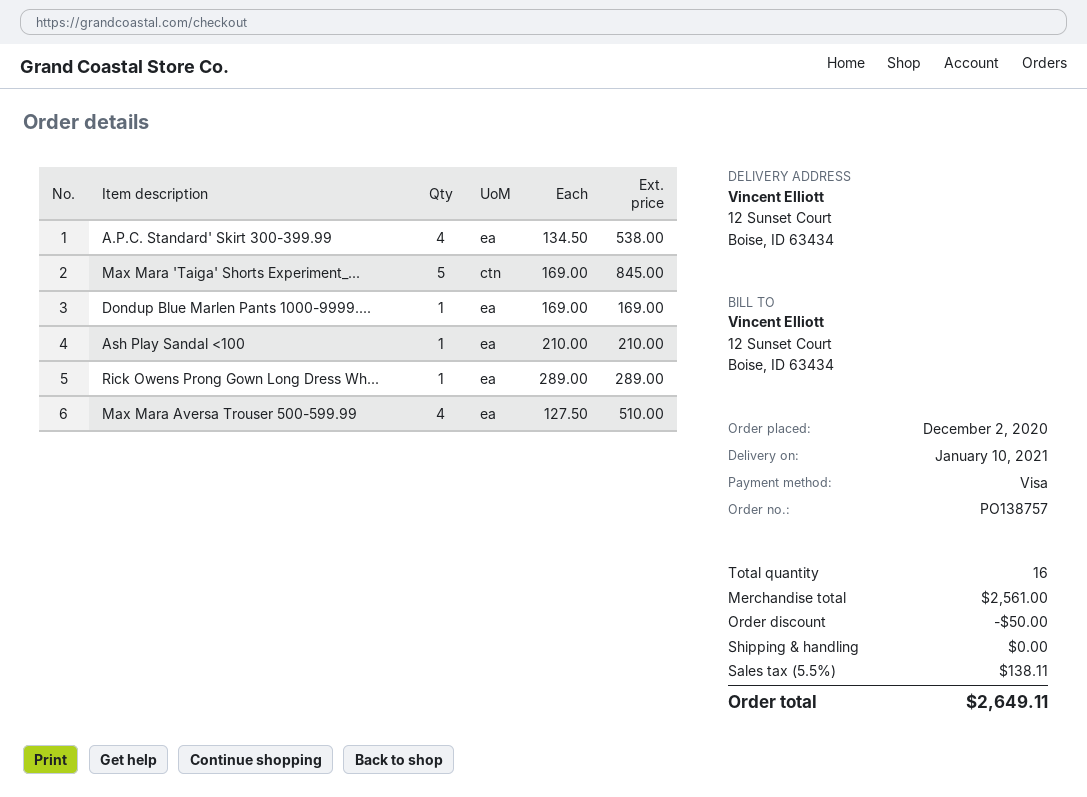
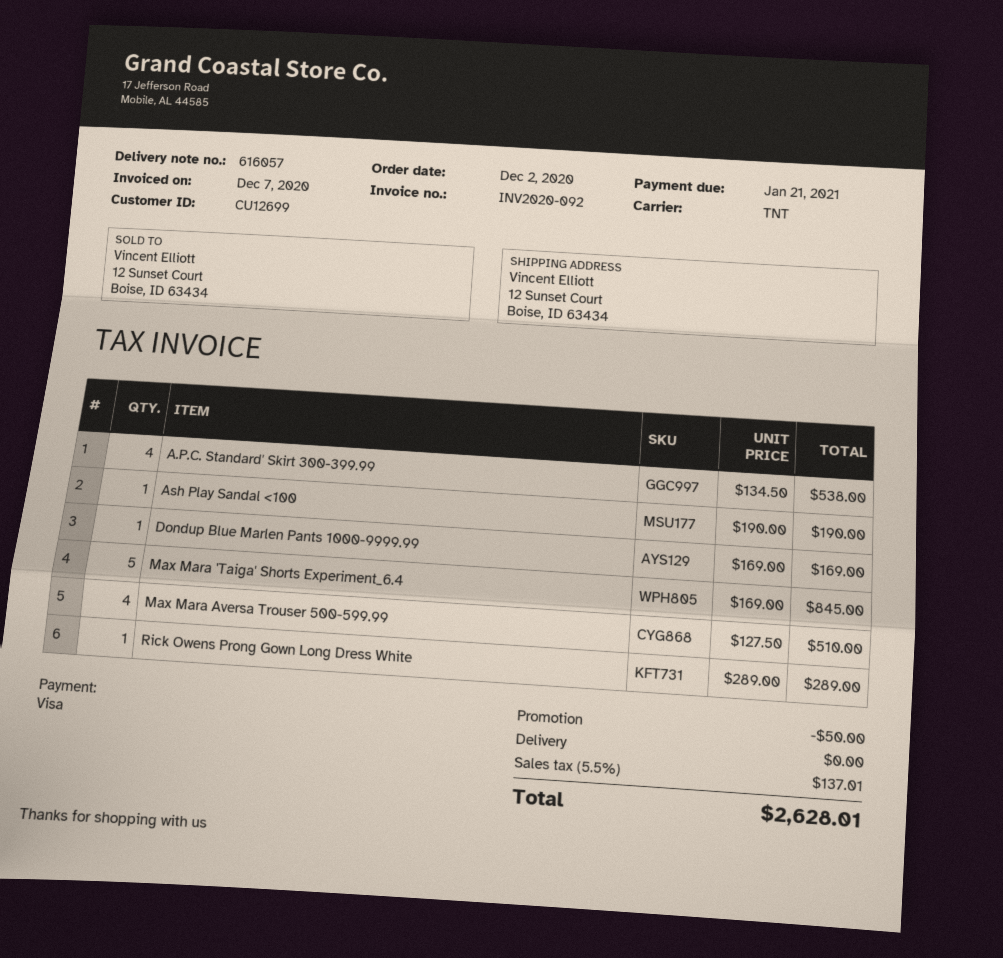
Ash Play Sandal <100: 1 x 210.00 = 210.00 -> 1 x 190.00 = 190.00
tax: 5.5% = 138.11 -> 5.5% = 137.01
total: 2649.11 -> 2628.01

